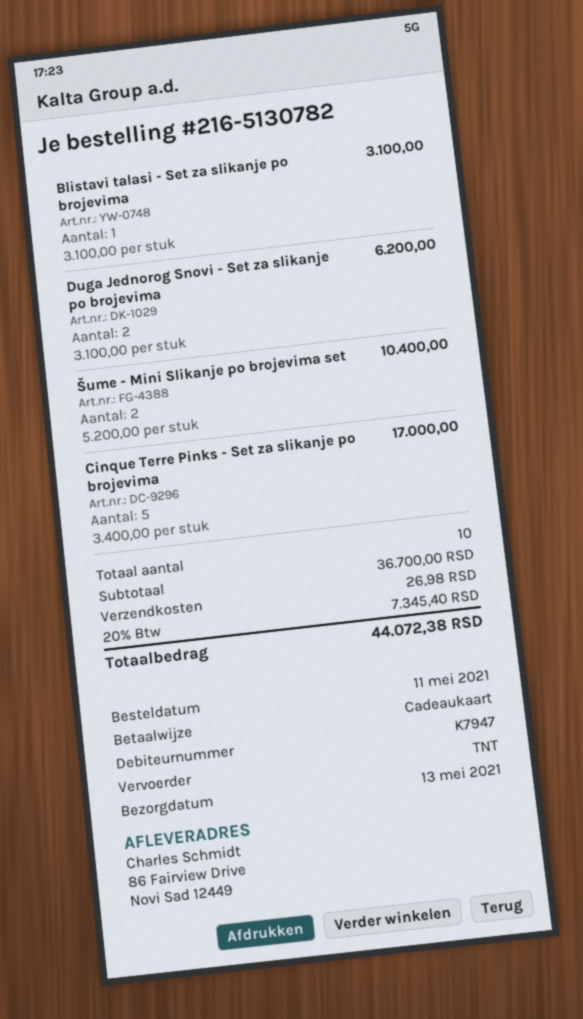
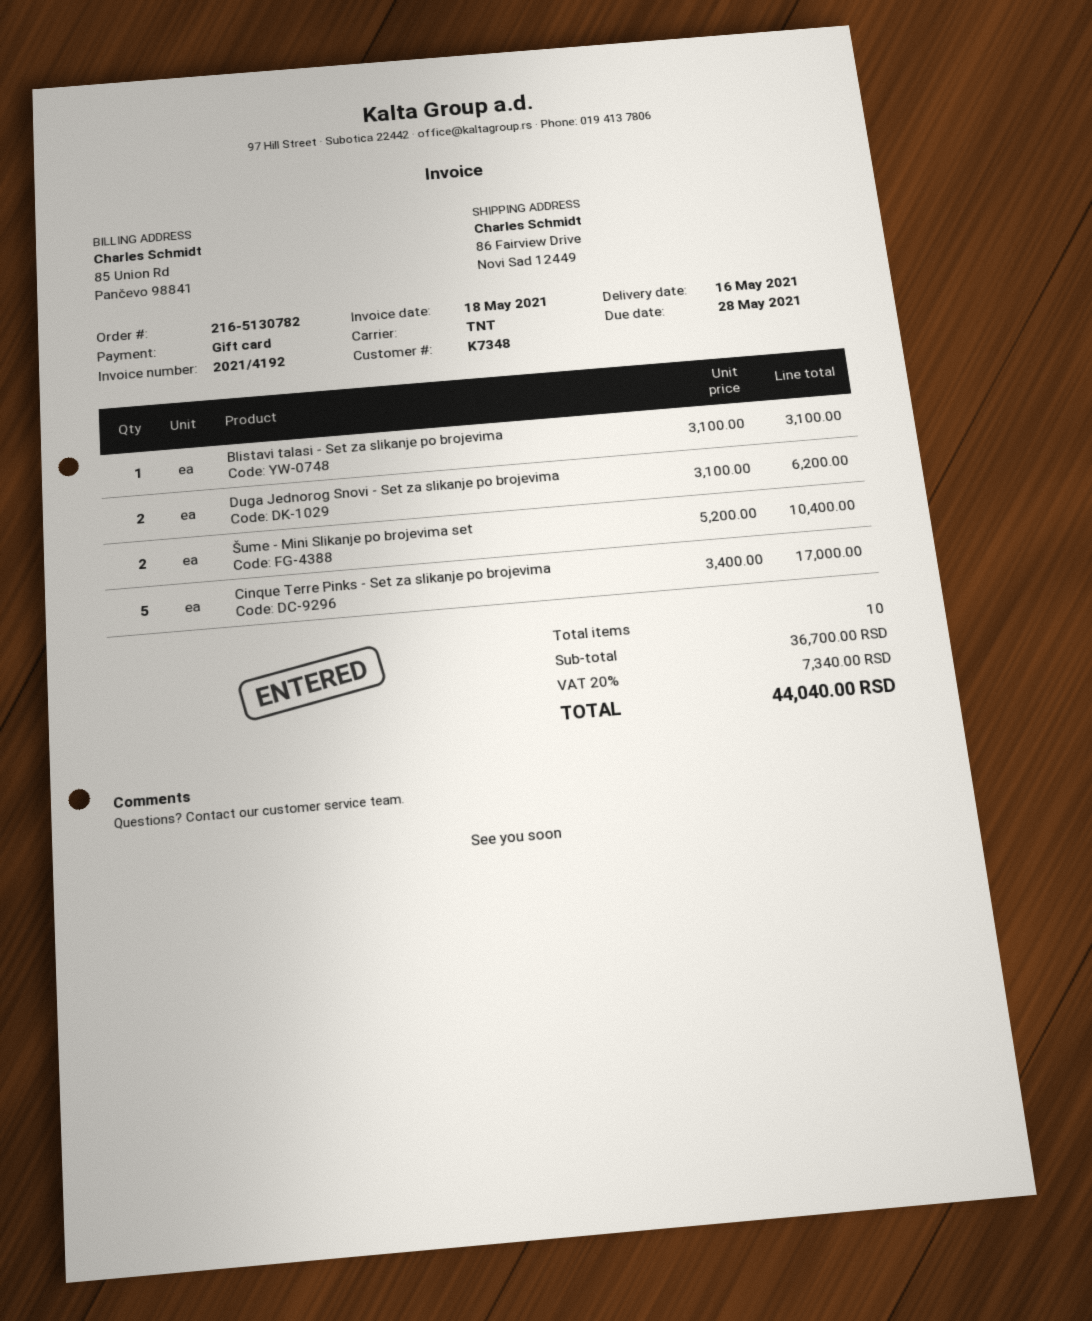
delivery date: 2021-05-13 -> 2021-05-16
customer number: K7947 -> K7348
shipping: 26.98 -> none
tax: 20% = 7345.40 -> 20% = 7340.00
total: 44072.38 -> 44040.00

